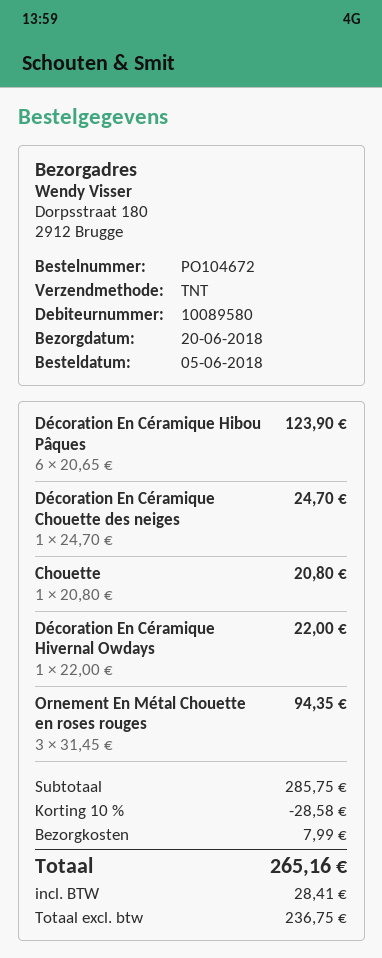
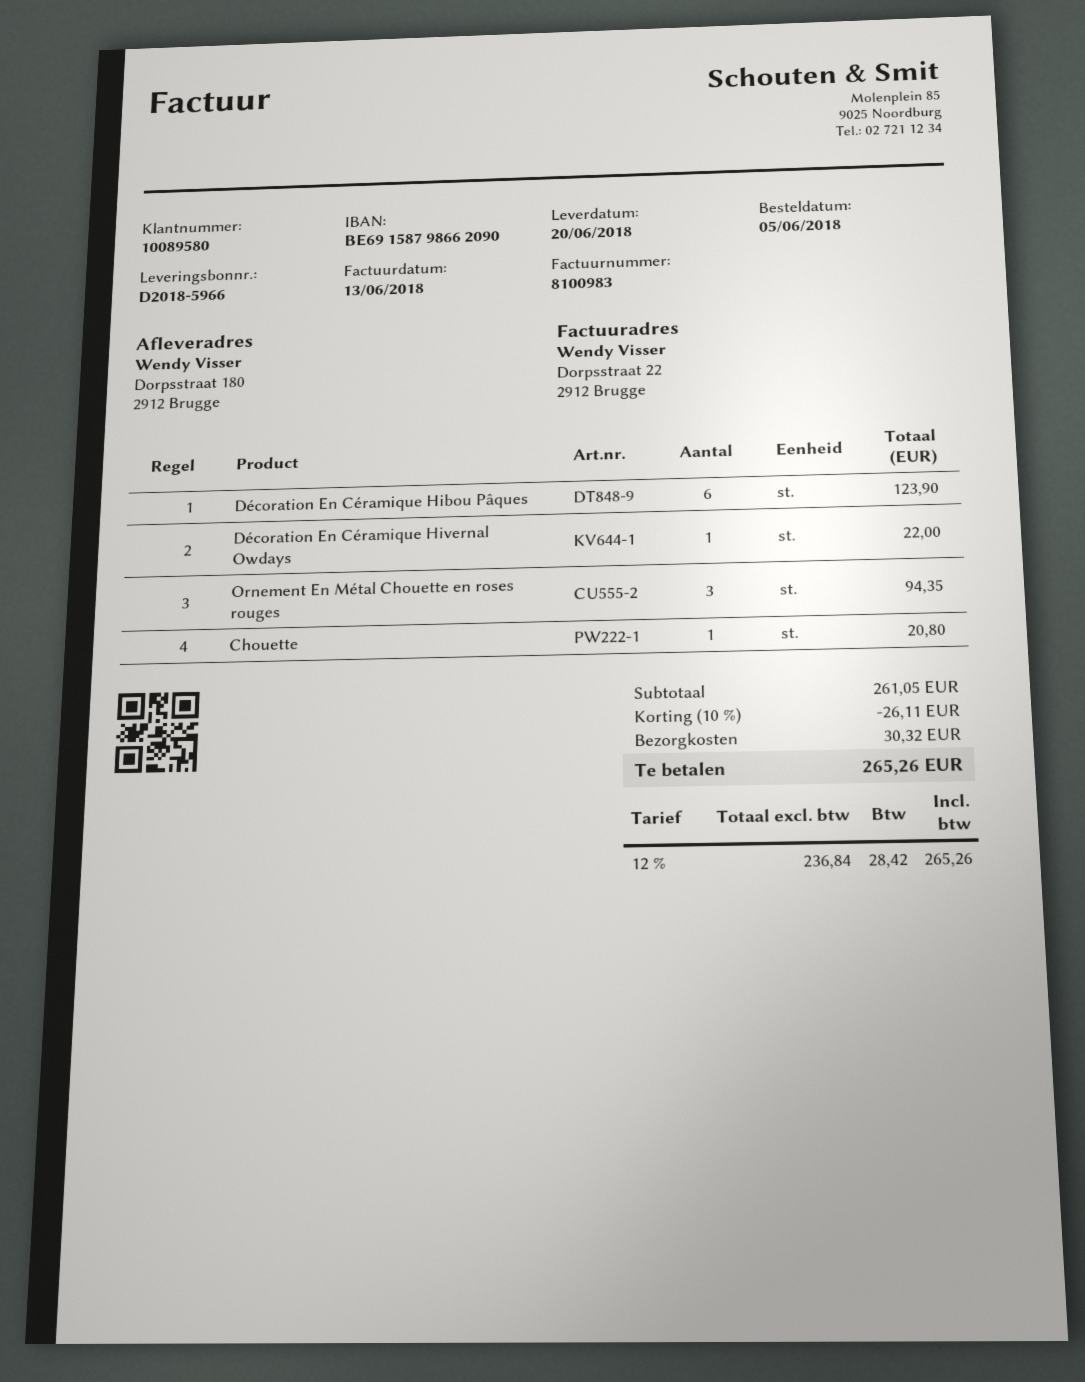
Décoration En Céramique Chouette des neiges: 1 for 24.70 -> none
subtotal: 285.75 -> 261.05
discount: 10% = 28.58 -> 10% = 26.11
shipping: 7.99 -> 30.32
net: 236.75 -> 236.84
tax: 28.41 -> 28.42
total: 265.16 -> 265.26

